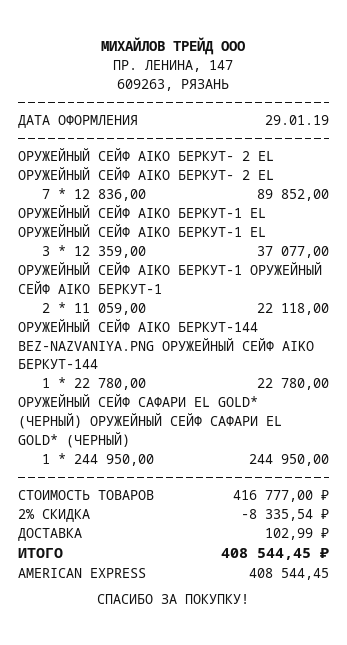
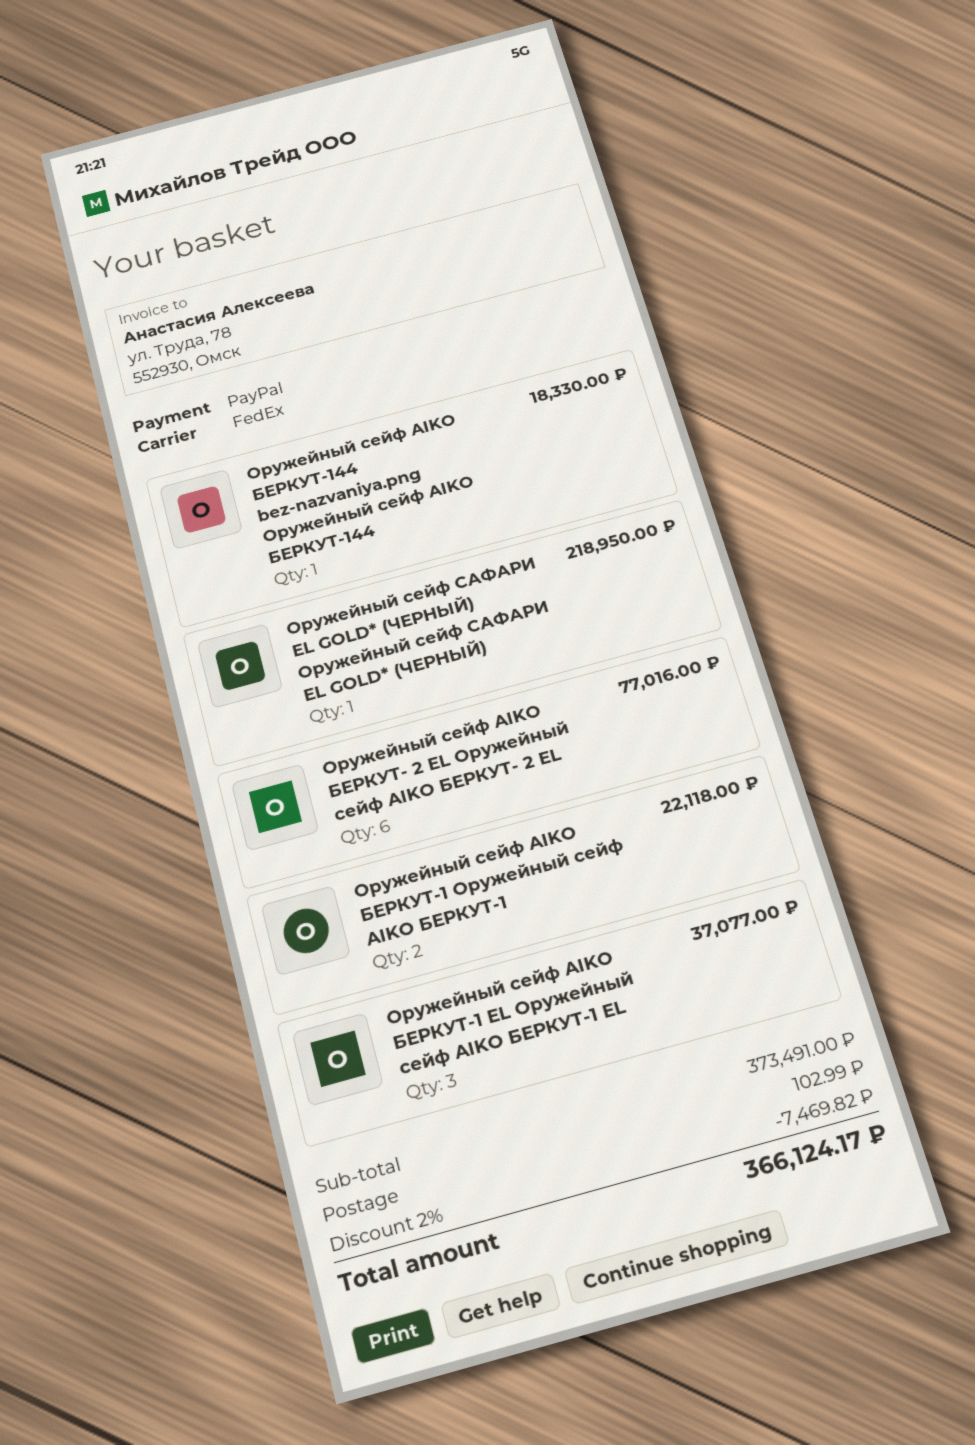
payment method: American Express -> PayPal
ОРУЖЕЙНЫЙ СЕЙФ AIKO БЕРКУТ- 2 EL ОРУЖЕЙНЫЙ СЕЙФ AIKO БЕРКУТ- 2 EL: 7 for 89852.00 -> 6 for 77016.00
ОРУЖЕЙНЫЙ СЕЙФ AIKO БЕРКУТ-144 BEZ-NAZVANIYA.PNG ОРУЖЕЙНЫЙ СЕЙФ AIKO БЕРКУТ-144: 1 for 22780.00 -> 1 for 18330.00
ОРУЖЕЙНЫЙ СЕЙФ САФАРИ EL GOLD* (ЧЕРНЫЙ) ОРУЖЕЙНЫЙ СЕЙФ САФАРИ EL GOLD* (ЧЕРНЫЙ): 1 for 244950.00 -> 1 for 218950.00
subtotal: 416777.00 -> 373491.00
discount: 2% = 8335.54 -> 2% = 7469.82
total: 408544.45 -> 366124.17

